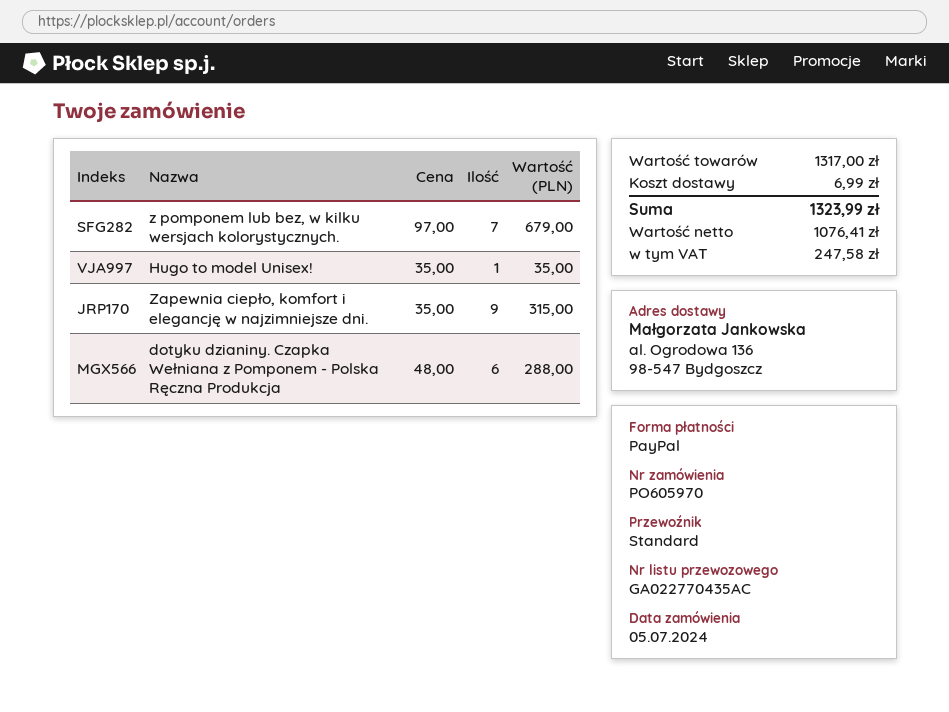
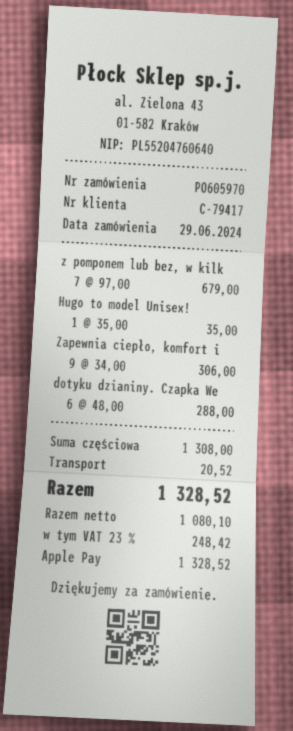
order date: 2024-07-05 -> 2024-06-29
payment method: PayPal -> Apple Pay
Zapewnia ciepło, komfort i elegancję w najzimniejsze dni.: 9 x 35.00 = 315.00 -> 9 x 34.00 = 306.00
subtotal: 1317.00 -> 1308.00
shipping: 6.99 -> 20.52
net: 1076.41 -> 1080.10
tax: 247.58 -> 248.42
total: 1323.99 -> 1328.52

